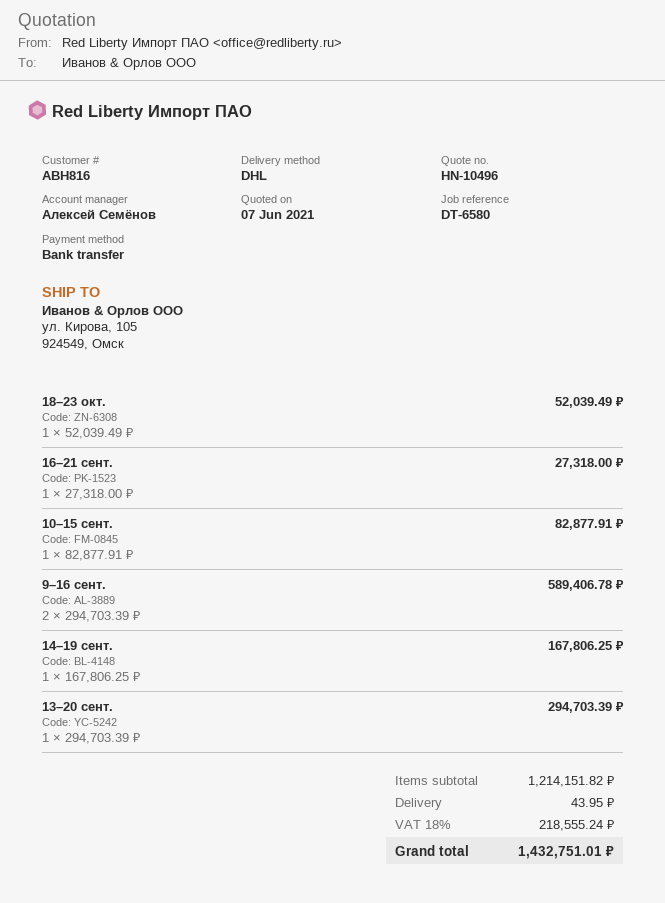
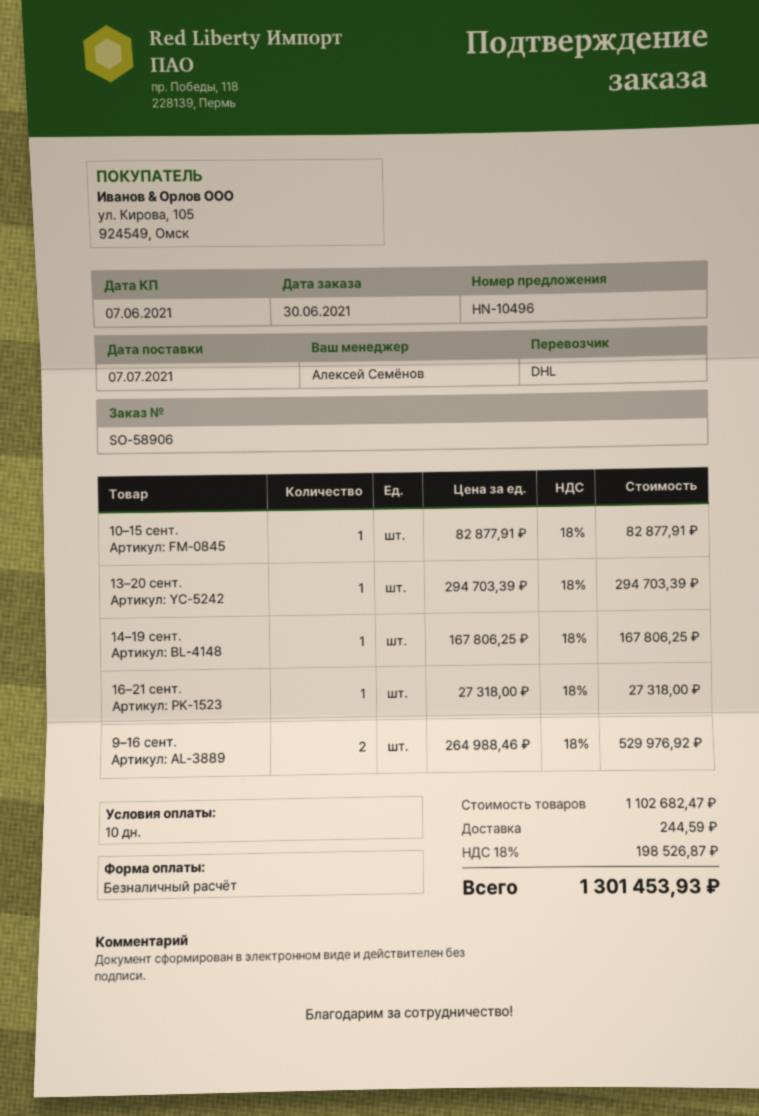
18–23 окт.: 1 x 52039.49 = 52039.49 -> none
9–16 сент.: 2 x 294703.39 = 589406.78 -> 2 x 264988.46 = 529976.92
subtotal: 1214151.82 -> 1102682.47
shipping: 43.95 -> 244.59
tax: 18% = 218555.24 -> 18% = 198526.87
total: 1432751.01 -> 1301453.93

